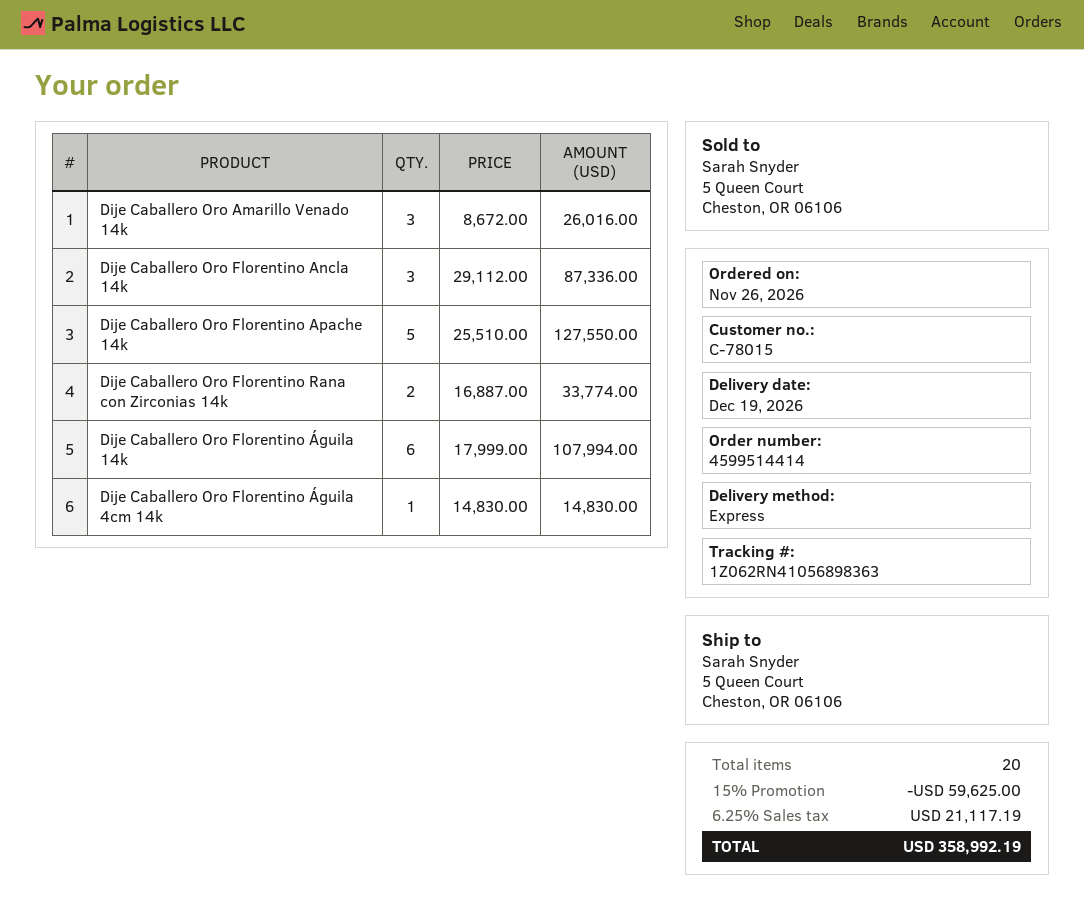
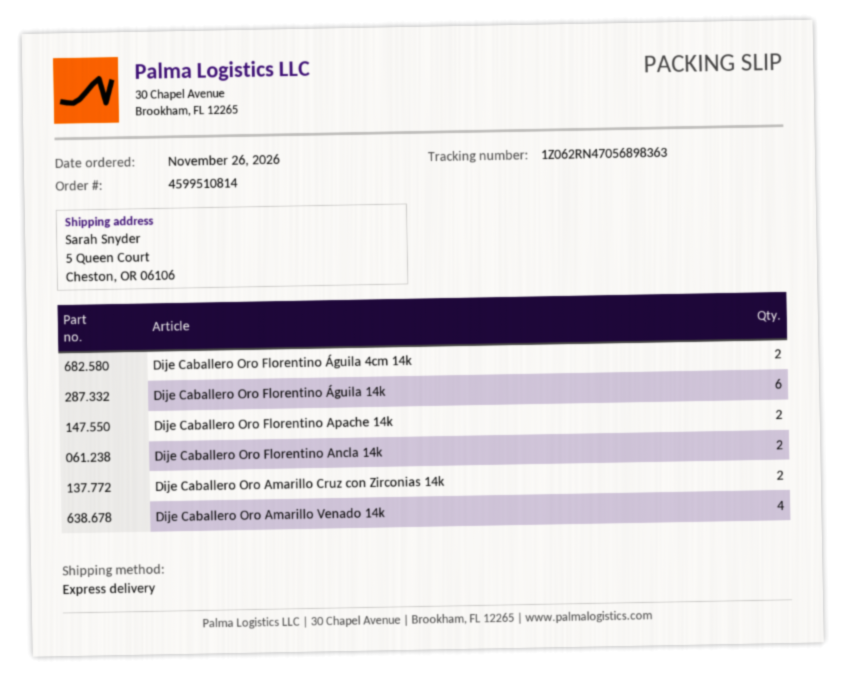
order number: 4599514414 -> 4599510814
tracking number: 1Z062RN41056898363 -> 1Z062RN47056898363
Dije Caballero Oro Amarillo Venado 14k: 3 -> 4
Dije Caballero Oro Florentino Ancla 14k: 3 -> 2
Dije Caballero Oro Florentino Apache 14k: 5 -> 2
Dije Caballero Oro Florentino Rana con Zirconias 14k: 2 -> none
Dije Caballero Oro Florentino Águila 4cm 14k: 1 -> 2
Dije Caballero Oro Amarillo Cruz con Zirconias 14k: none -> 2

